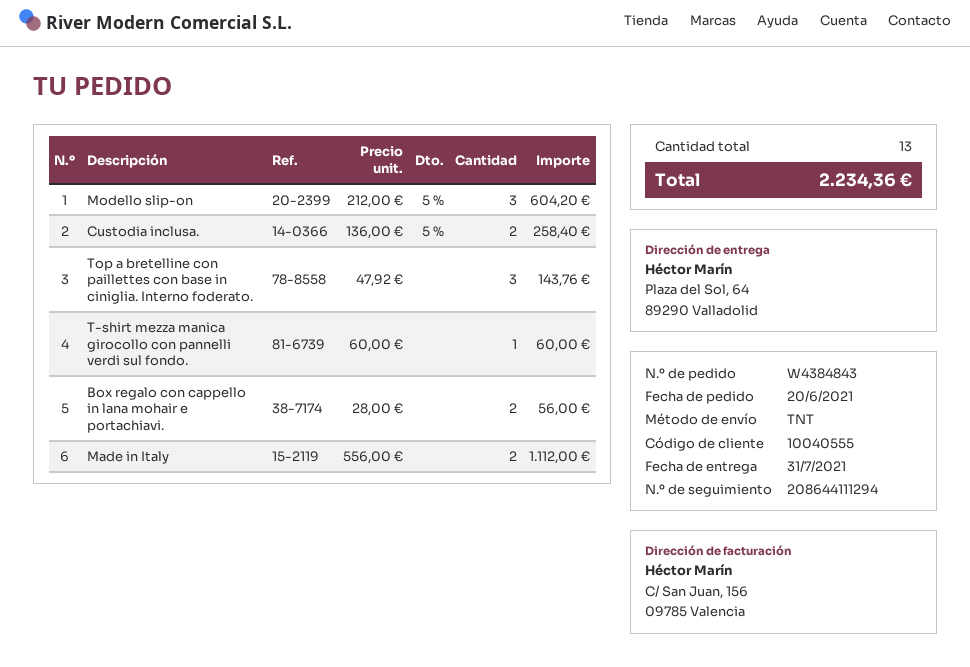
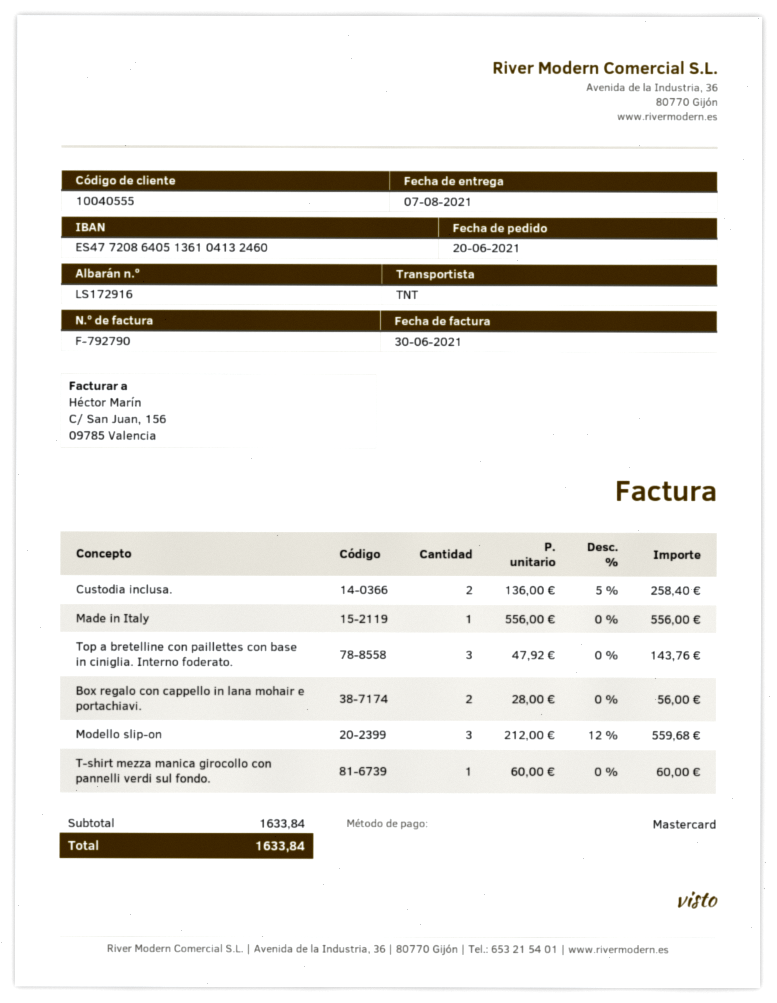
delivery date: 2021-07-31 -> 2021-08-07
Modello slip-on: 3 x 212.00 - 5% = 604.20 -> 3 x 212.00 - 12% = 559.68
Made in Italy: 2 x 556.00 = 1112.00 -> 1 x 556.00 = 556.00
total: 2234.36 -> 1633.84

